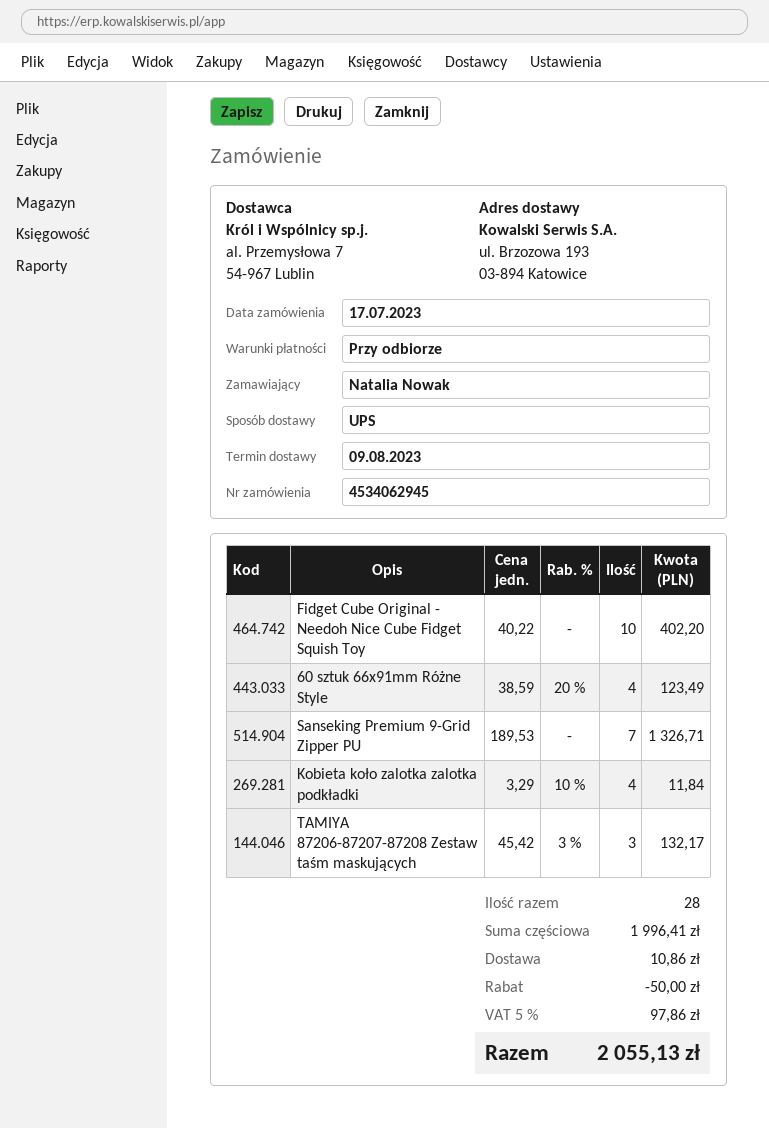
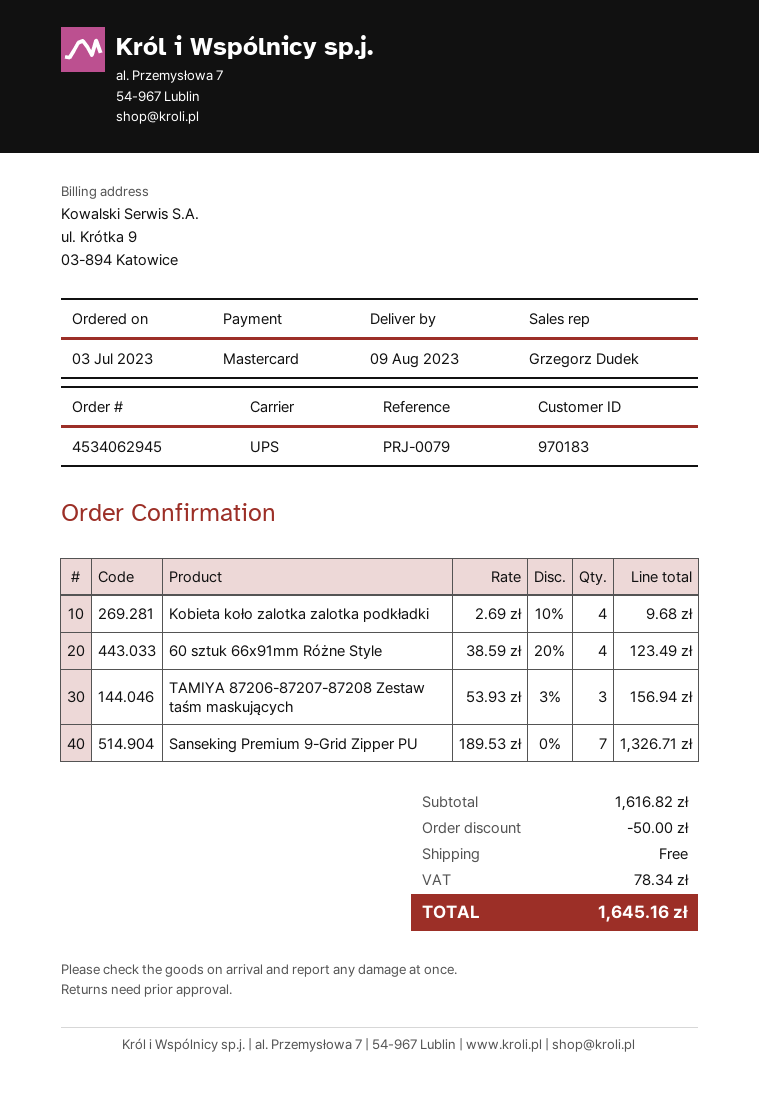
order date: 2023-07-17 -> 2023-07-03
Fidget Cube Original - Needoh Nice Cube Fidget Squish Toy: 10 x 40.22 = 402.20 -> none
Kobieta koło zalotka zalotka podkładki: 4 x 3.29 - 10% = 11.84 -> 4 x 2.69 - 10% = 9.68
TAMIYA 87206-87207-87208 Zestaw taśm maskujących: 3 x 45.42 - 3% = 132.17 -> 3 x 53.93 - 3% = 156.94
subtotal: 1996.41 -> 1616.82
shipping: 10.86 -> 0.00
tax: 97.86 -> 78.34
total: 2055.13 -> 1645.16

